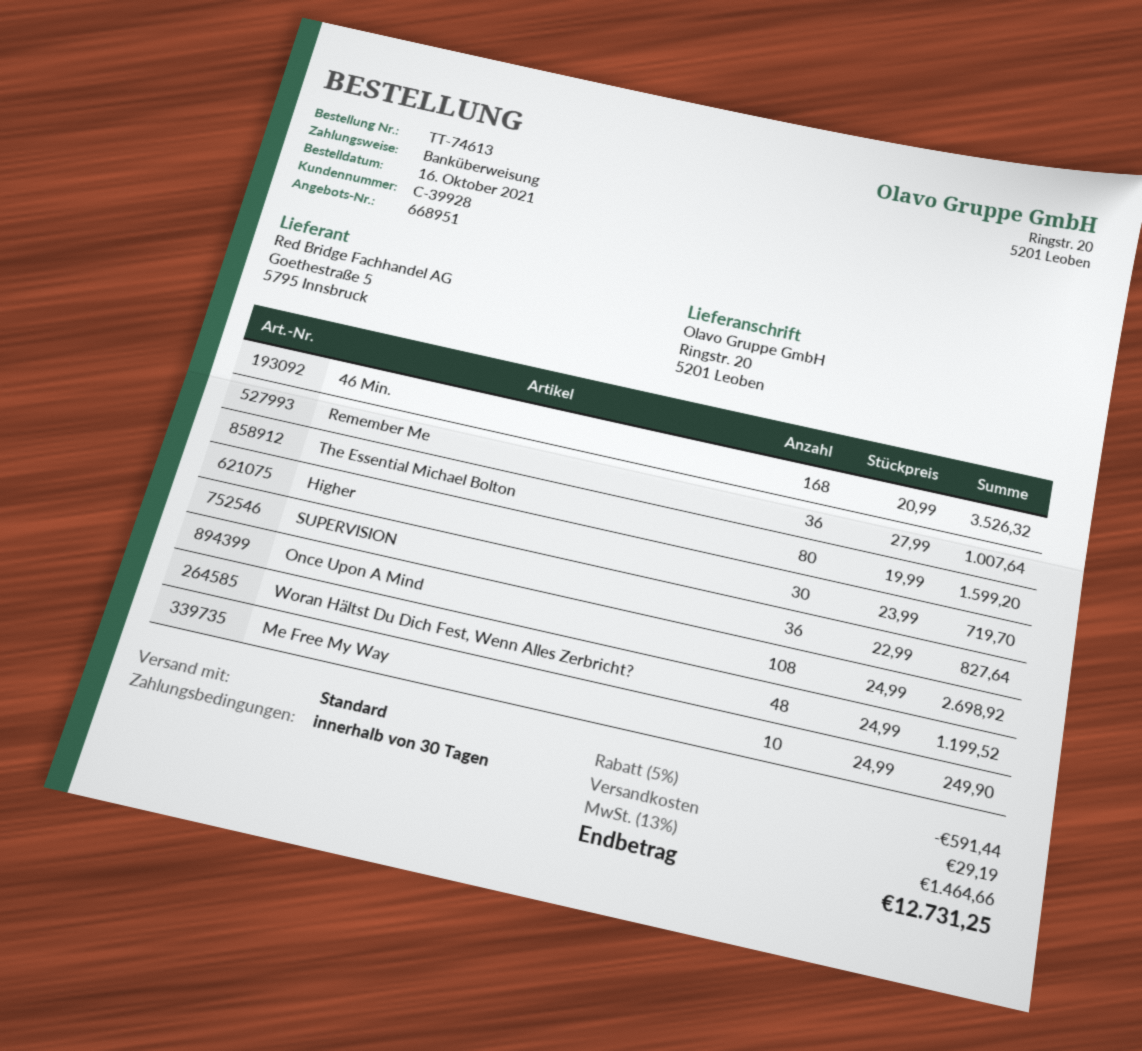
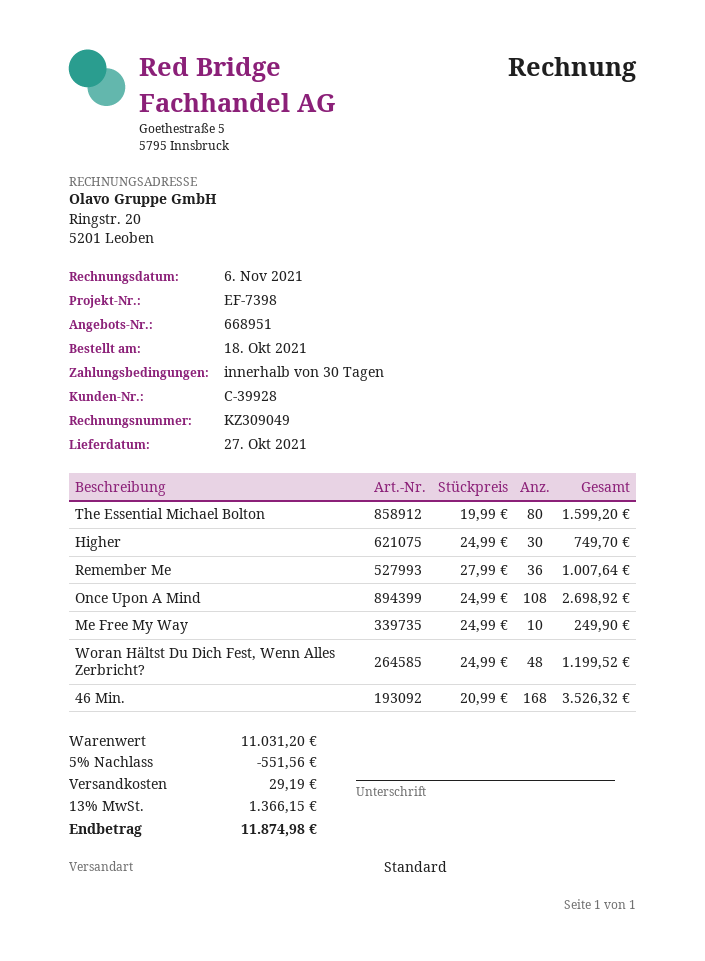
order date: 2021-10-16 -> 2021-10-18
Higher: 30 x 23.99 = 719.70 -> 30 x 24.99 = 749.70
SUPERVISION: 36 x 22.99 = 827.64 -> none
discount: 5% = 591.44 -> 5% = 551.56
tax: 13% = 1464.66 -> 13% = 1366.15
total: 12731.25 -> 11874.98

